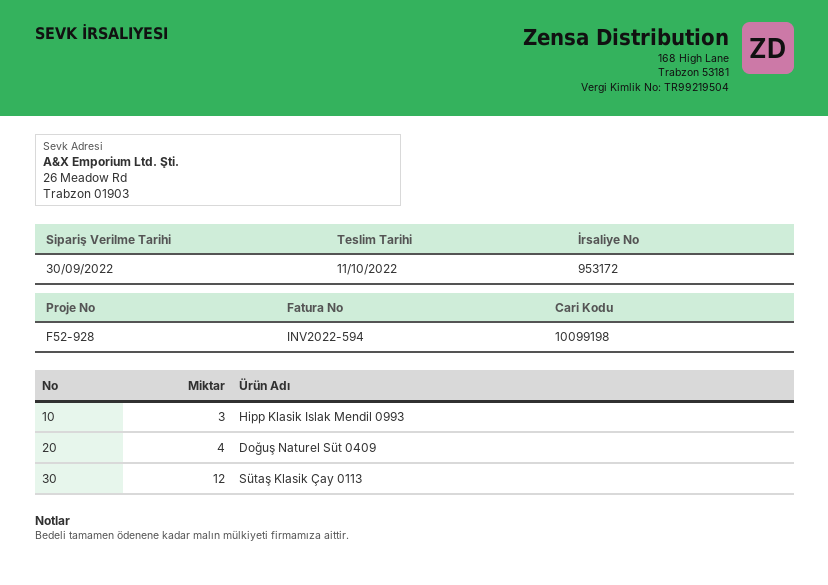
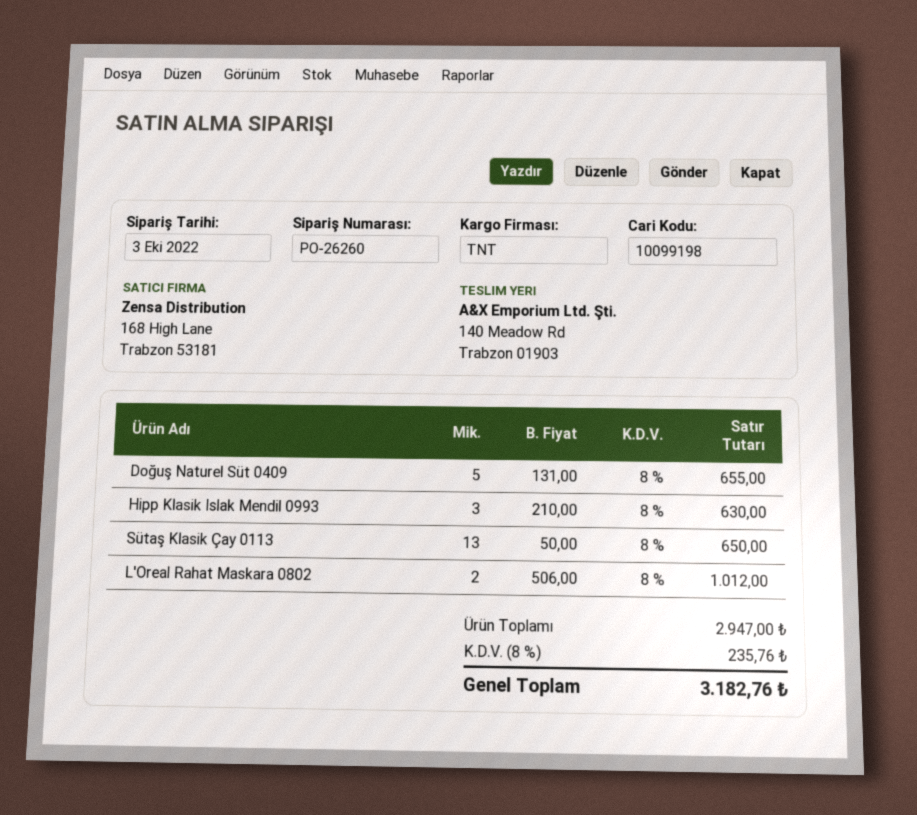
order date: 2022-09-30 -> 2022-10-03
ship to: 26 Meadow Rd, Trabzon 01903 -> 140 Meadow Rd, Trabzon 01903
Doğuş Naturel Süt 0409: 4 -> 5
Sütaş Klasik Çay 0113: 12 -> 13
L'Oreal Rahat Maskara 0802: none -> 2

